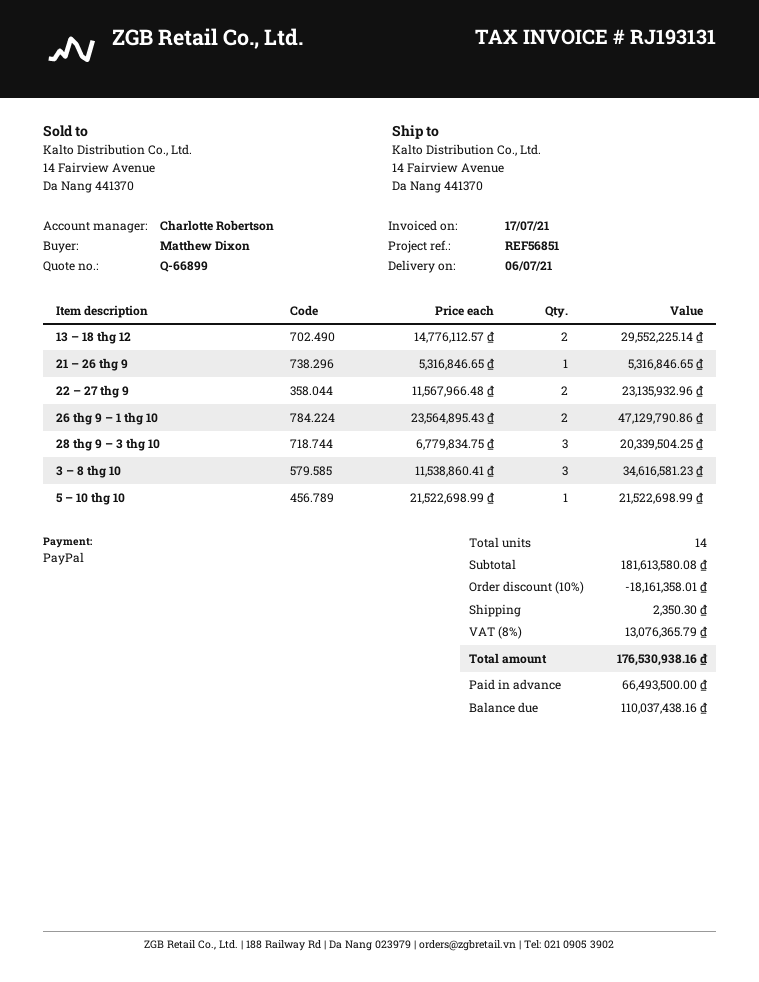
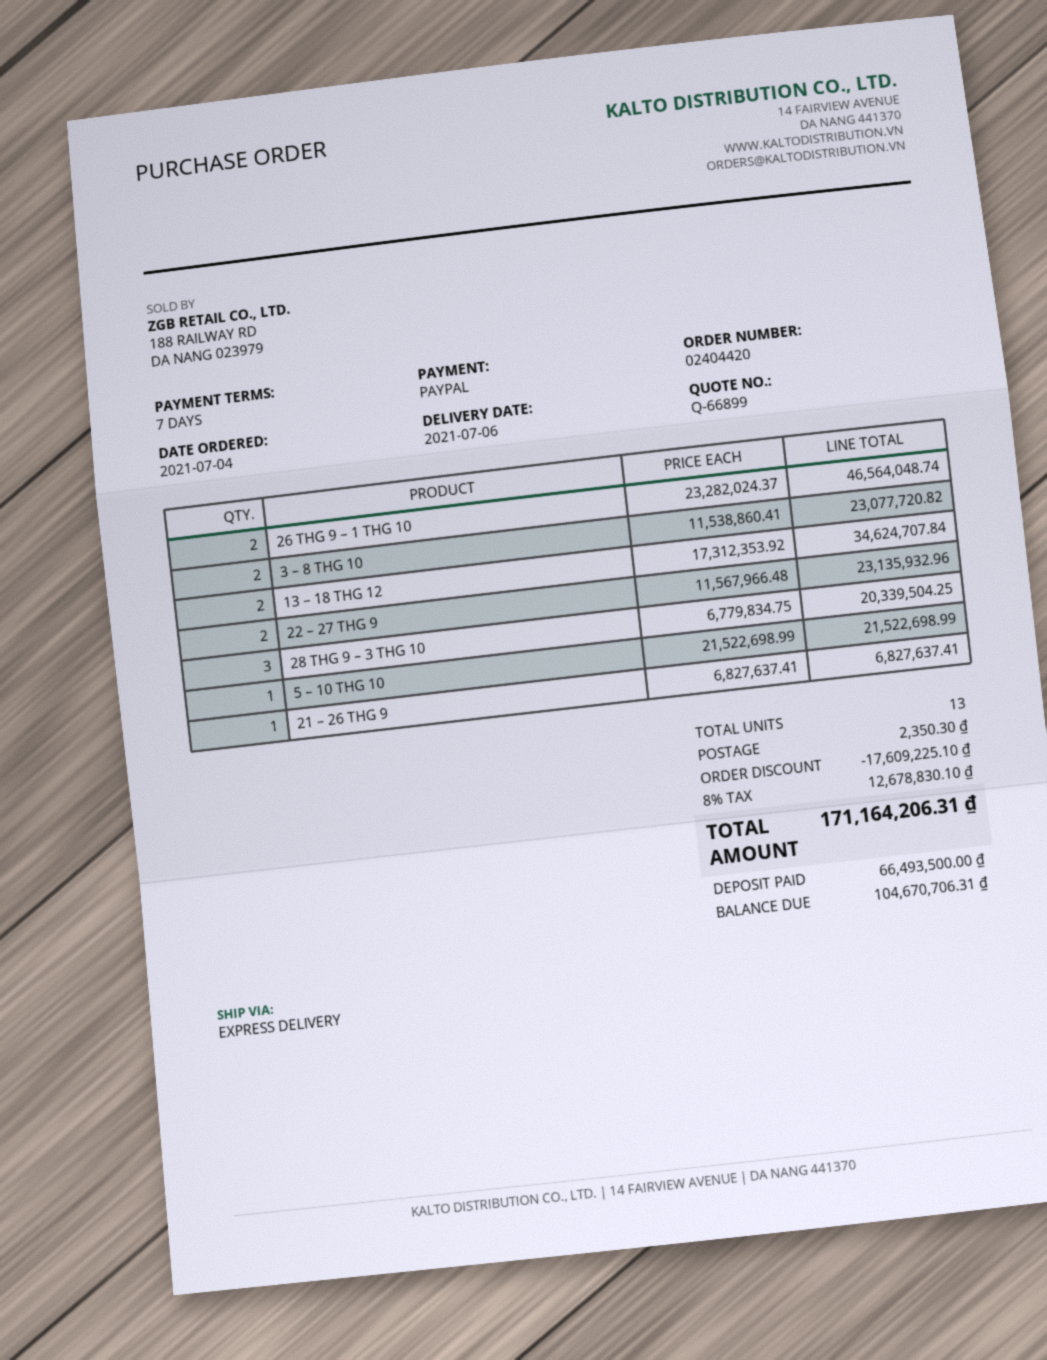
13 – 18 thg 12: 2 x 14776112.57 = 29552225.14 -> 2 x 17312353.92 = 34624707.84
21 – 26 thg 9: 1 x 5316846.65 = 5316846.65 -> 1 x 6827637.41 = 6827637.41
26 thg 9 – 1 thg 10: 2 x 23564895.43 = 47129790.86 -> 2 x 23282024.37 = 46564048.74
3 – 8 thg 10: 3 x 11538860.41 = 34616581.23 -> 2 x 11538860.41 = 23077720.82
total quantity: 14 -> 13
discount: 18161358.01 -> 17609225.10
tax: 8% = 13076365.79 -> 8% = 12678830.10
total: 176530938.16 -> 171164206.31
balance: 110037438.16 -> 104670706.31

